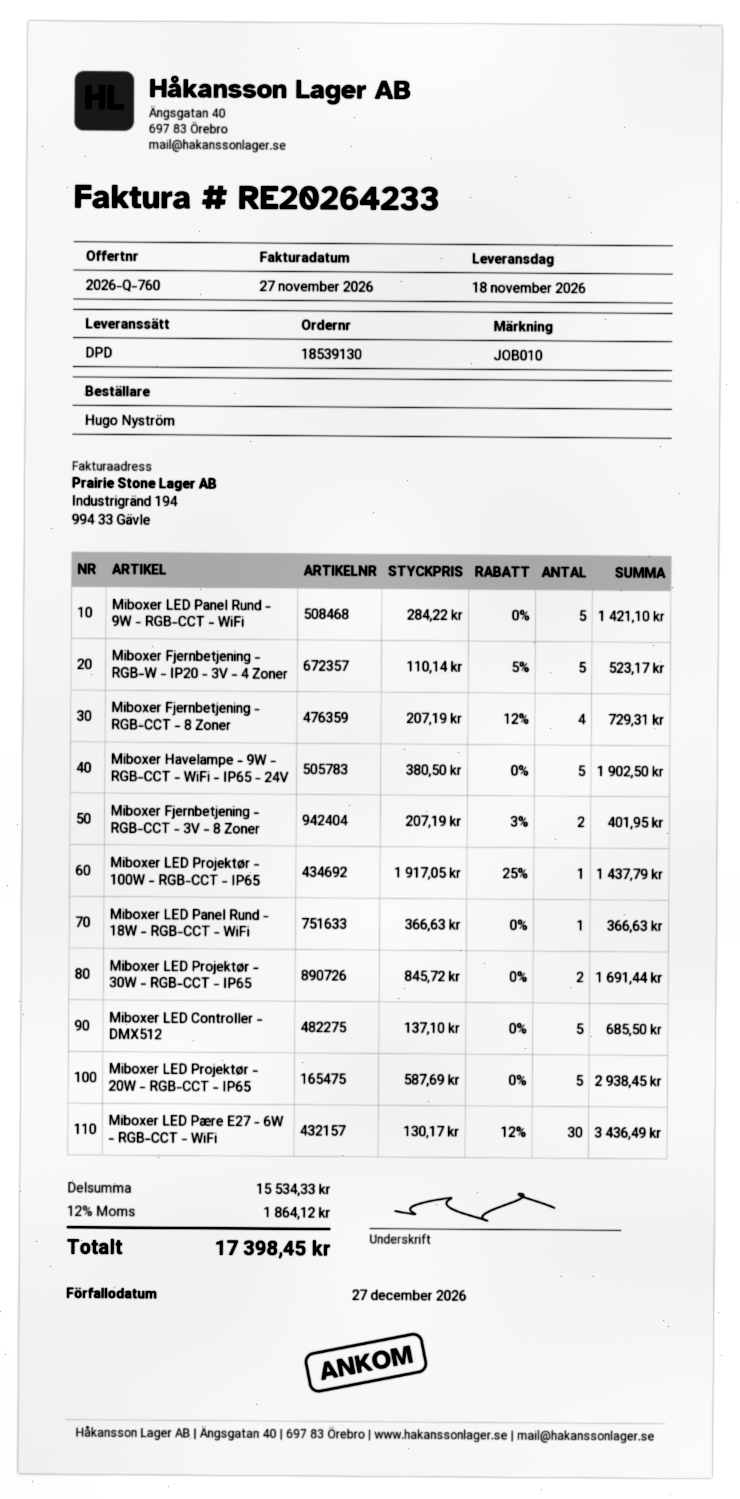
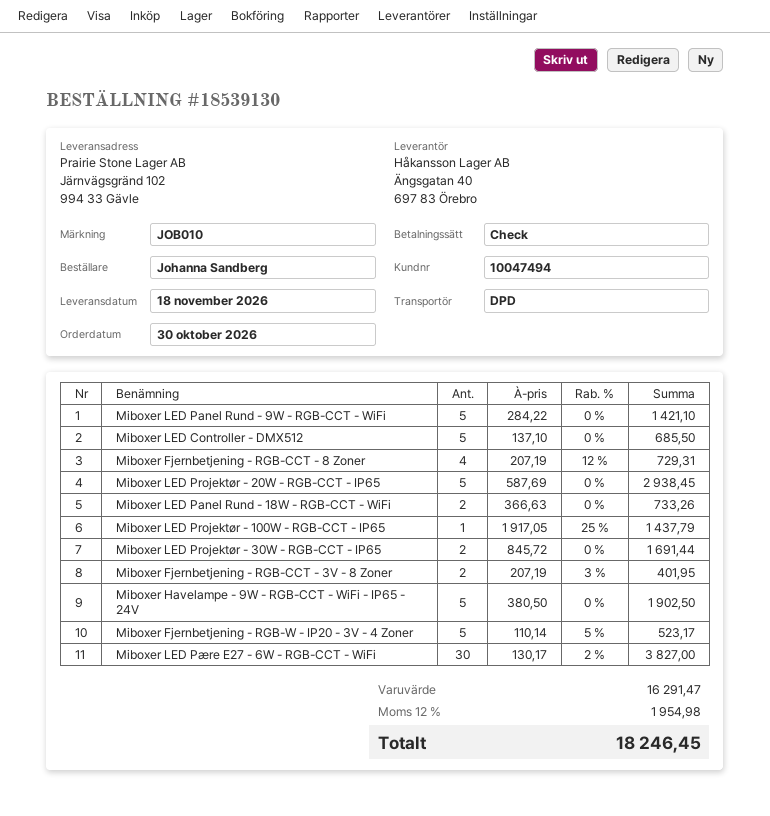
ordered by: Hugo Nyström -> Johanna Sandberg
Miboxer LED Panel Rund - 18W - RGB-CCT - WiFi: 1 x 366.63 = 366.63 -> 2 x 366.63 = 733.26
Miboxer LED Pære E27 - 6W - RGB-CCT - WiFi: 30 x 130.17 - 12% = 3436.49 -> 30 x 130.17 - 2% = 3827.00
subtotal: 15534.33 -> 16291.47
tax: 12% = 1864.12 -> 12% = 1954.98
total: 17398.45 -> 18246.45

